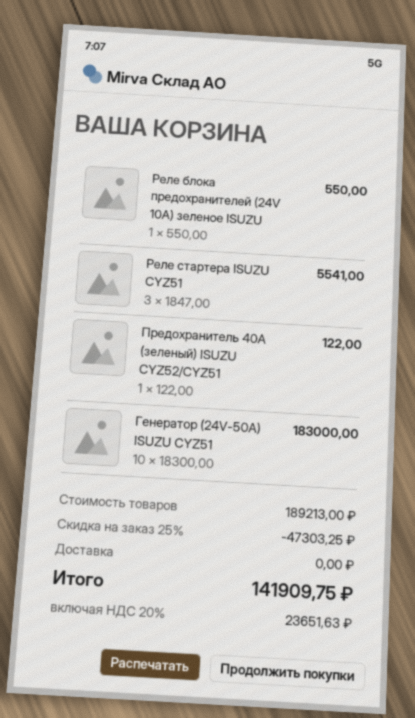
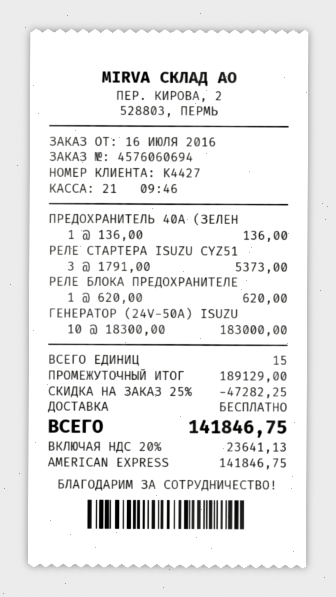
Реле блока предохранителей (24V 10А) зеленое ISUZU: 1 x 550.00 = 550.00 -> 1 x 620.00 = 620.00
Реле стартера ISUZU CYZ51: 3 x 1847.00 = 5541.00 -> 3 x 1791.00 = 5373.00
Предохранитель 40А (зеленый) ISUZU CYZ52/CYZ51: 1 x 122.00 = 122.00 -> 1 x 136.00 = 136.00
subtotal: 189213.00 -> 189129.00
discount: 25% = 47303.25 -> 25% = 47282.25
tax: 20% = 23651.63 -> 20% = 23641.13
total: 141909.75 -> 141846.75

